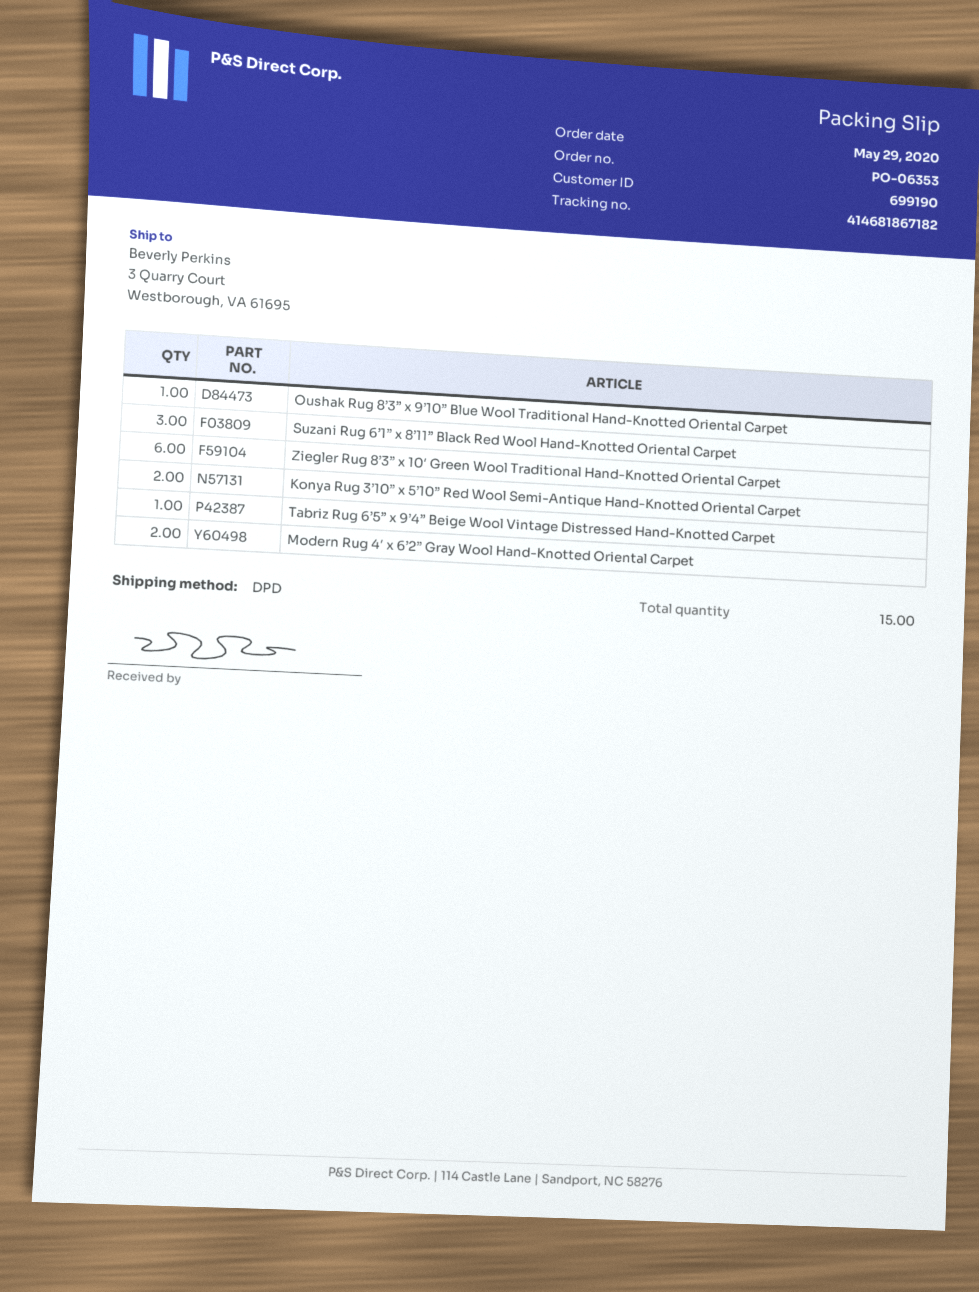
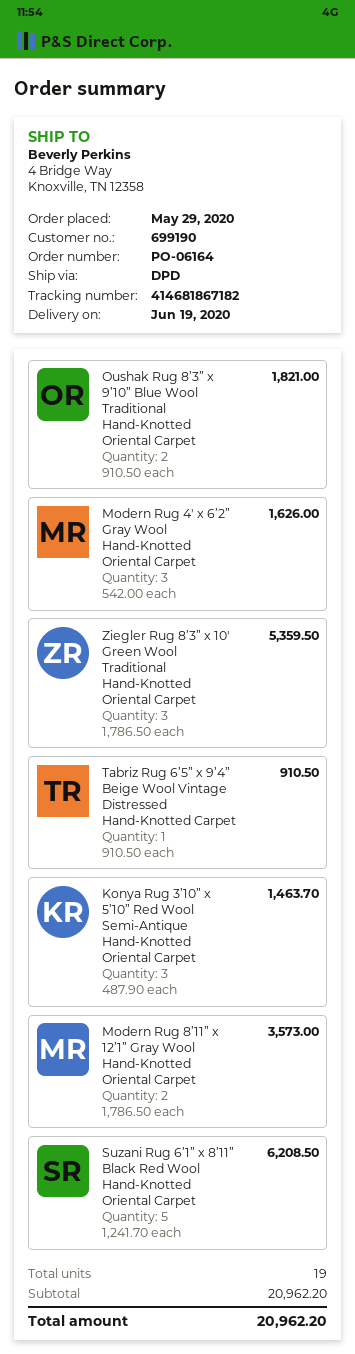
order number: PO-06353 -> PO-06164
ship to: 3 Quarry Court, Westborough, VA 61695 -> 4 Bridge Way, Knoxville, TN 12358
Oushak Rug 8’3” x 9’10” Blue Wool Traditional Hand-Knotted Oriental Carpet: 1 -> 2
Suzani Rug 6’1” x 8’11” Black Red Wool Hand-Knotted Oriental Carpet: 3 -> 5
Ziegler Rug 8’3” x 10′ Green Wool Traditional Hand-Knotted Oriental Carpet: 6 -> 3
Konya Rug 3’10” x 5’10” Red Wool Semi-Antique Hand-Knotted Oriental Carpet: 2 -> 3
Modern Rug 4′ x 6’2” Gray Wool Hand-Knotted Oriental Carpet: 2 -> 3
Modern Rug 8’11” x 12’1” Gray Wool Hand-Knotted Oriental Carpet: none -> 2
total quantity: 15 -> 19

